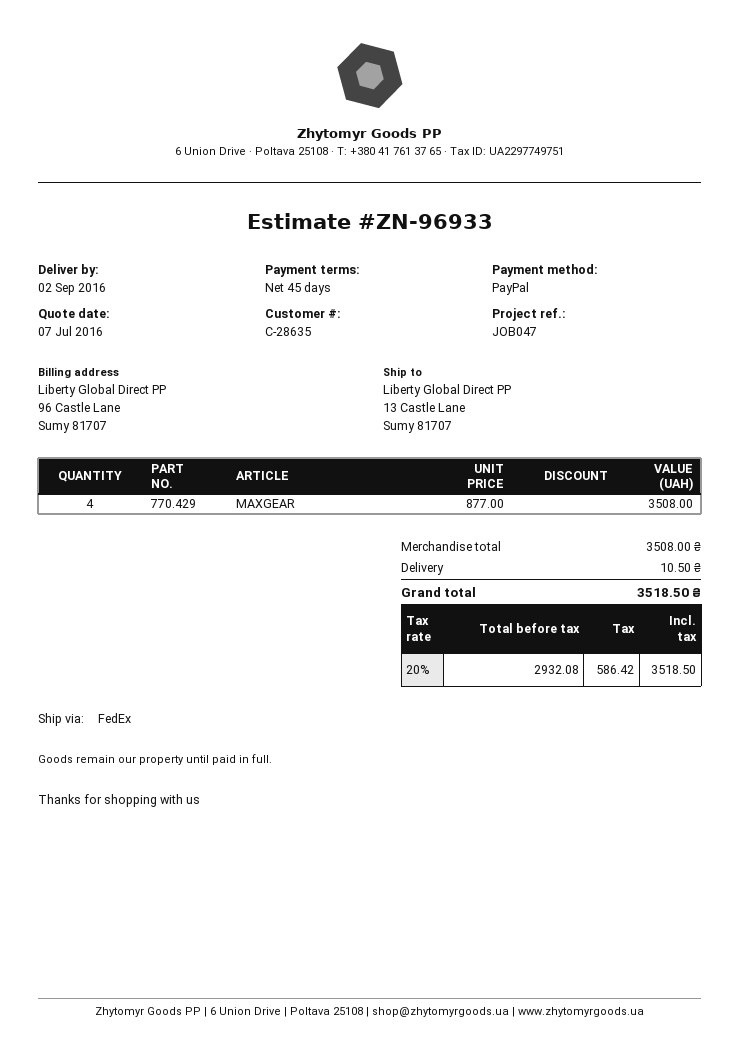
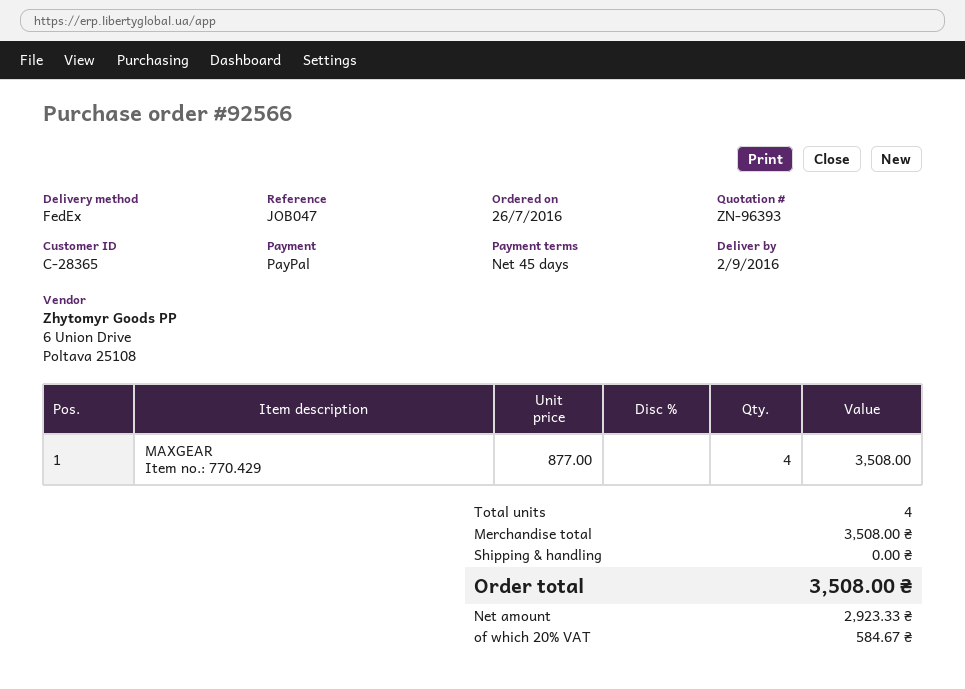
quote number: ZN-96933 -> ZN-96393
customer number: C-28635 -> C-28365
shipping: 10.50 -> 0.00
net: 2932.08 -> 2923.33
tax: 20% = 586.42 -> 20% = 584.67
total: 3518.50 -> 3508.00

